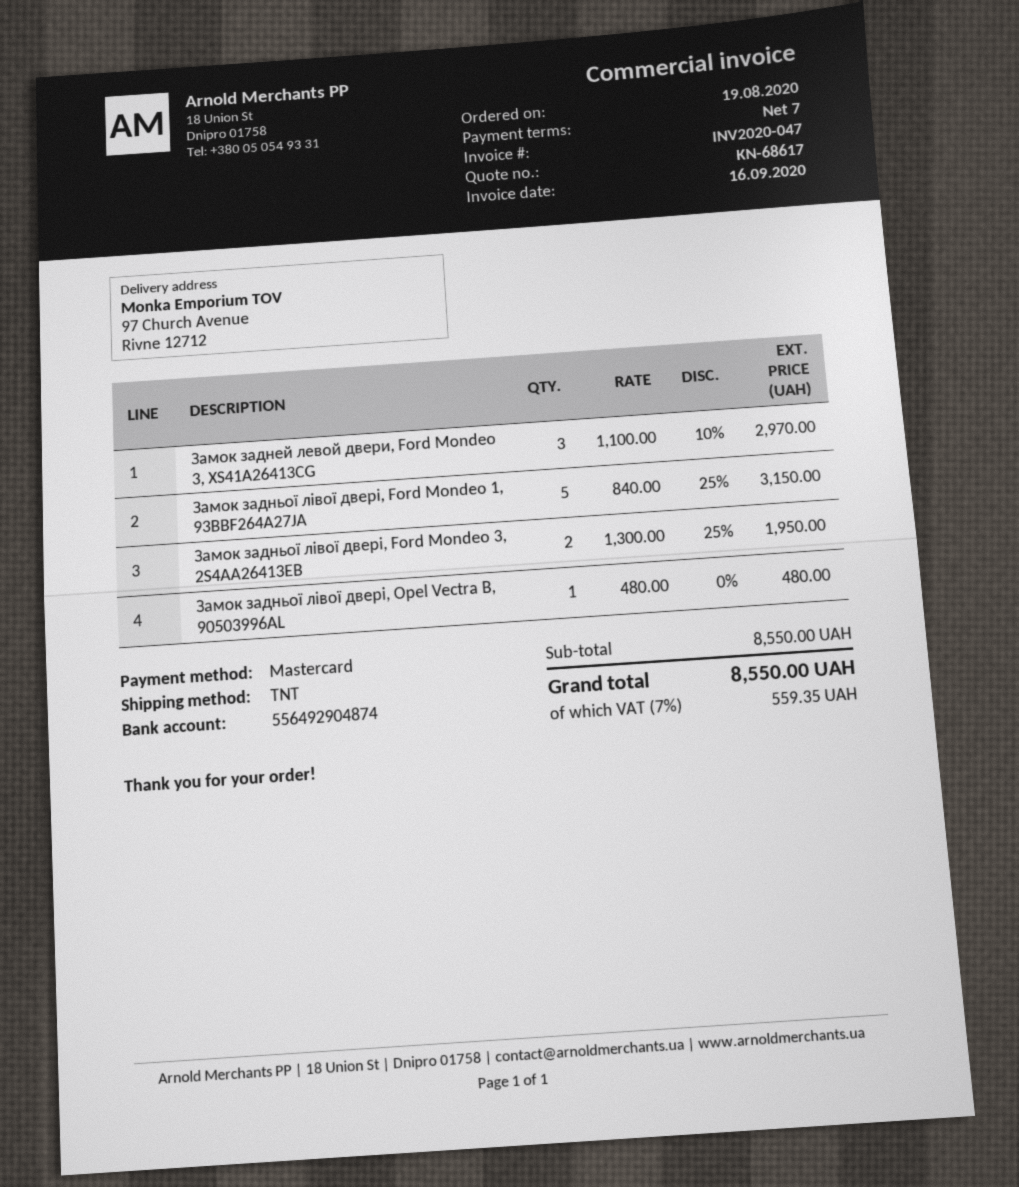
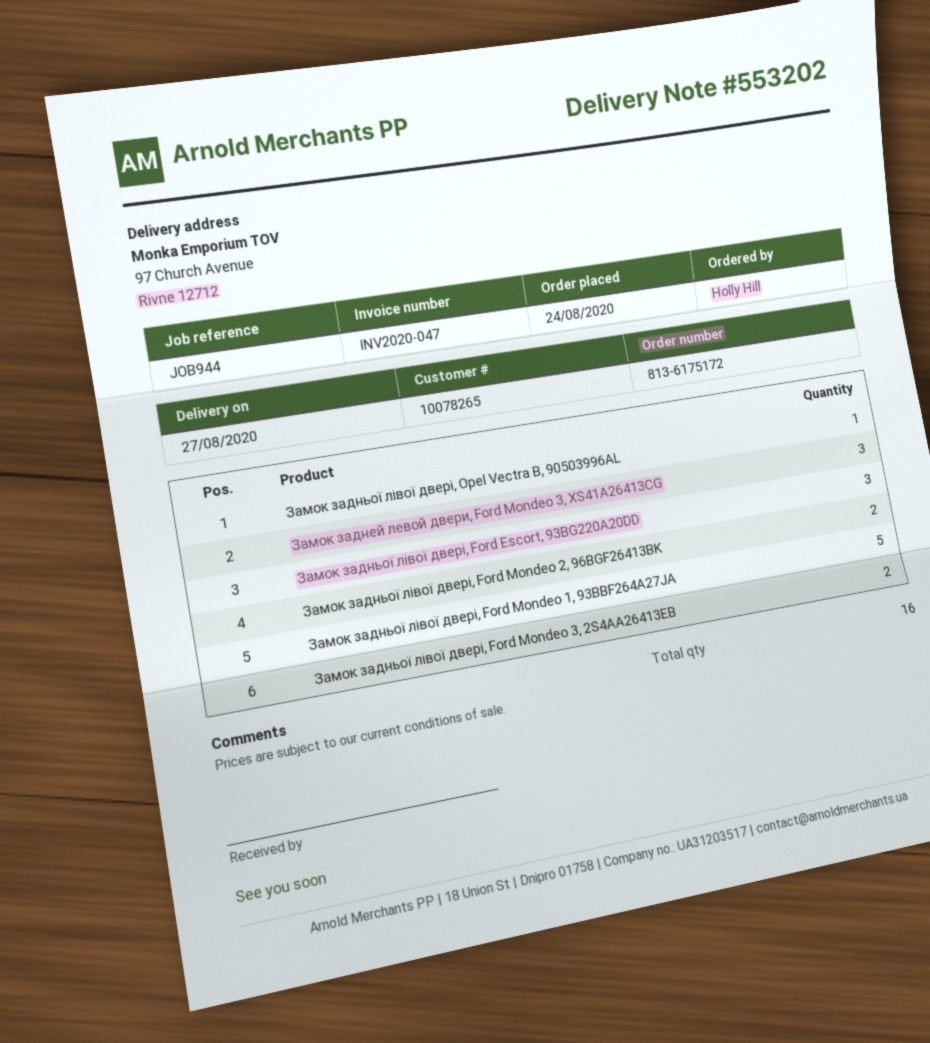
order date: 2020-08-19 -> 2020-08-24
Замок задньої лівої двері, Ford Escort, 93BG220A20DD: none -> 3
Замок задньої лівої двері, Ford Mondeo 2, 96BGF26413BK: none -> 2

